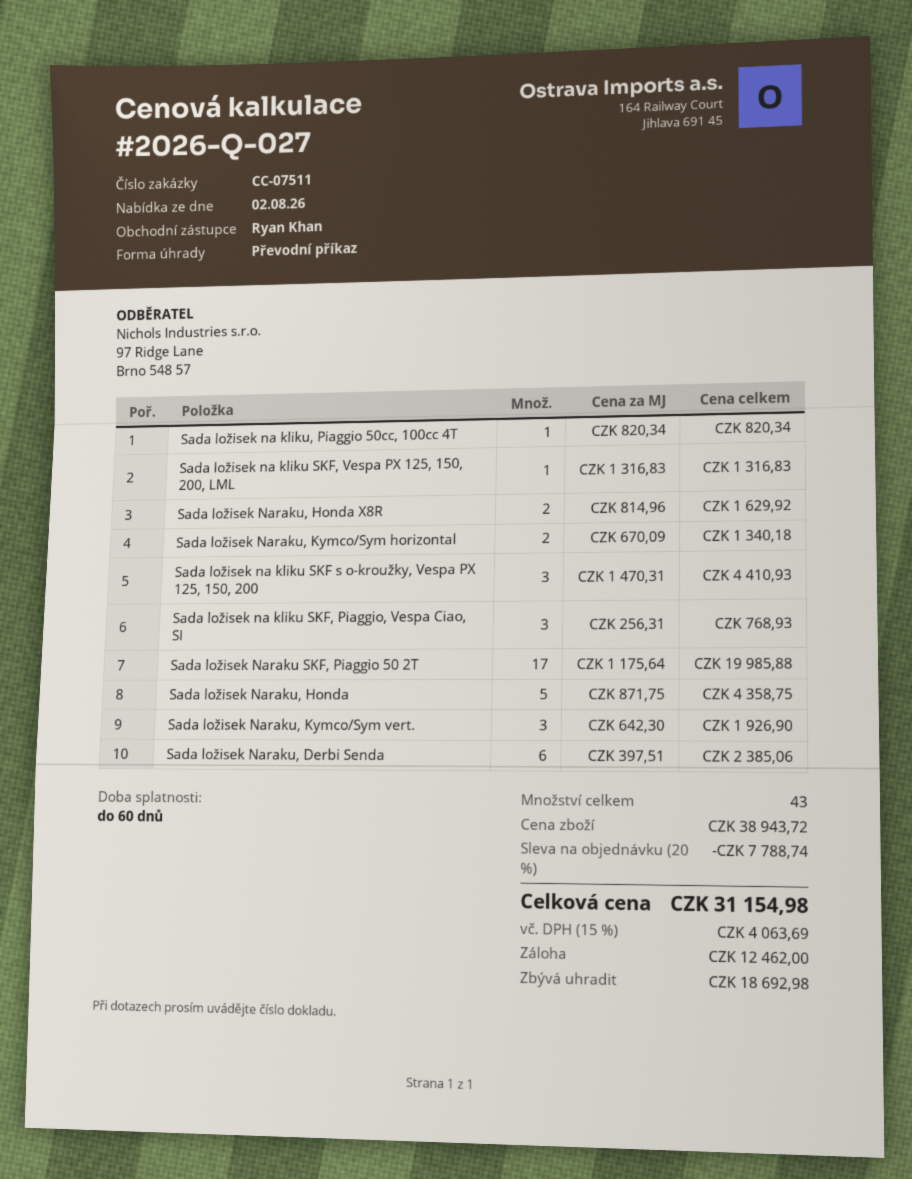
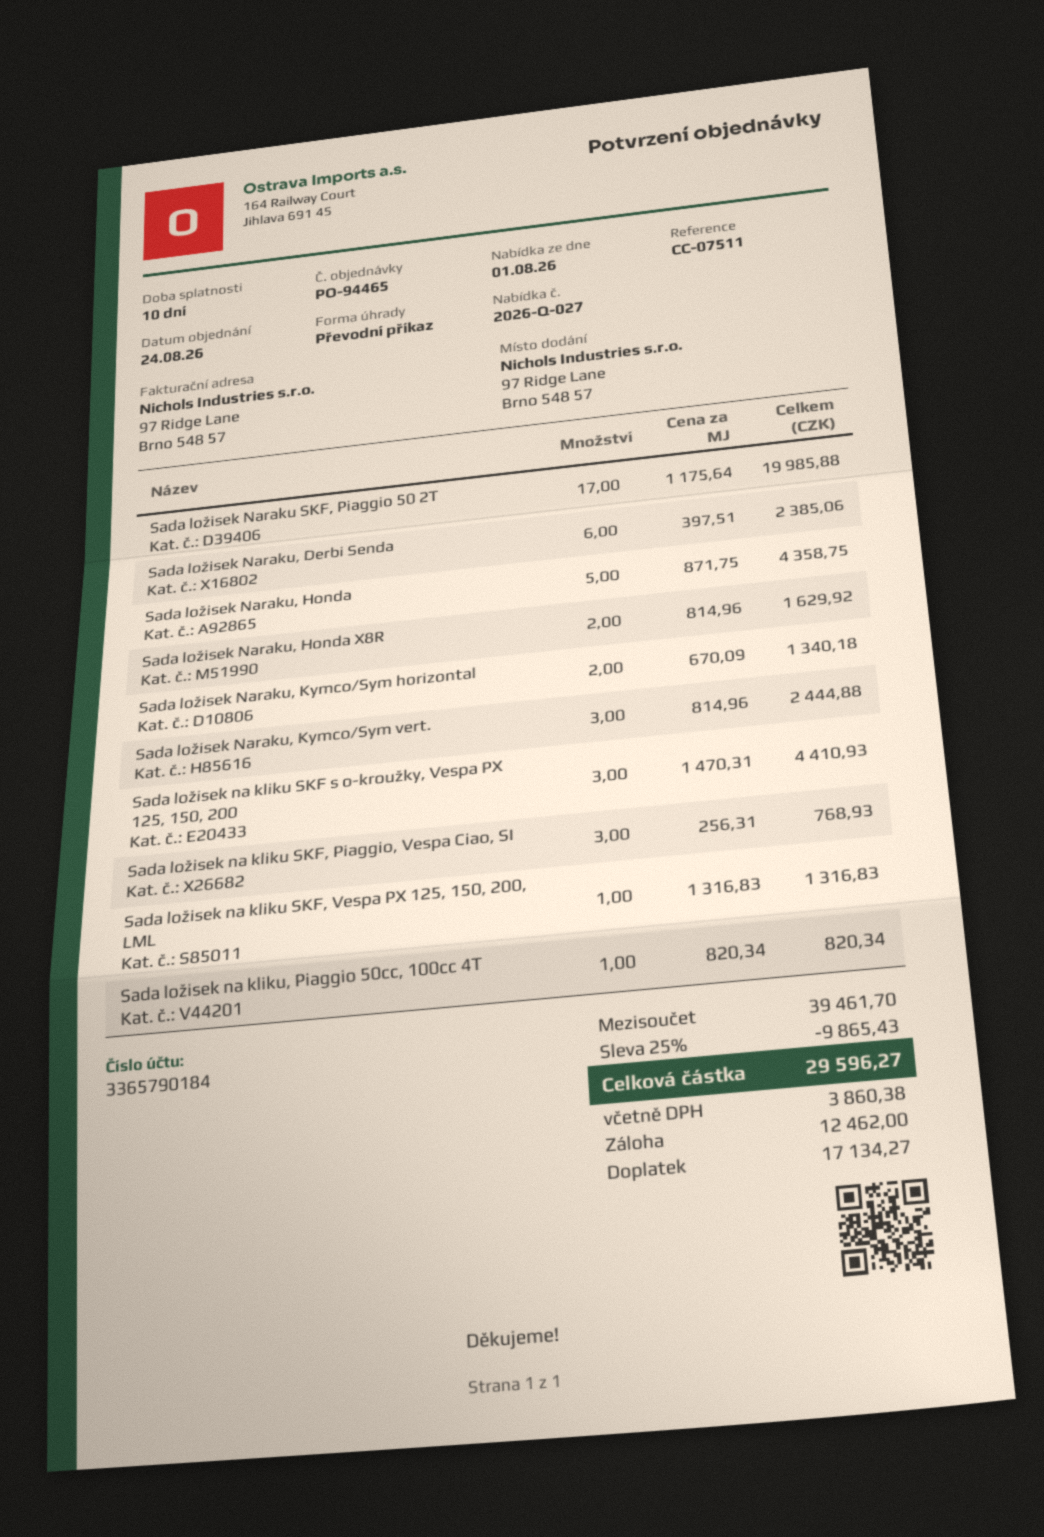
quote date: 2026-08-02 -> 2026-08-01
payment terms: 60 days -> 10 days
Sada ložisek Naraku, Kymco/Sym vert.: 3 x 642.30 = 1926.90 -> 3 x 814.96 = 2444.88
subtotal: 38943.72 -> 39461.70
discount: 20% = 7788.74 -> 25% = 9865.43
tax: 4063.69 -> 3860.38
total: 31154.98 -> 29596.27
balance: 18692.98 -> 17134.27

